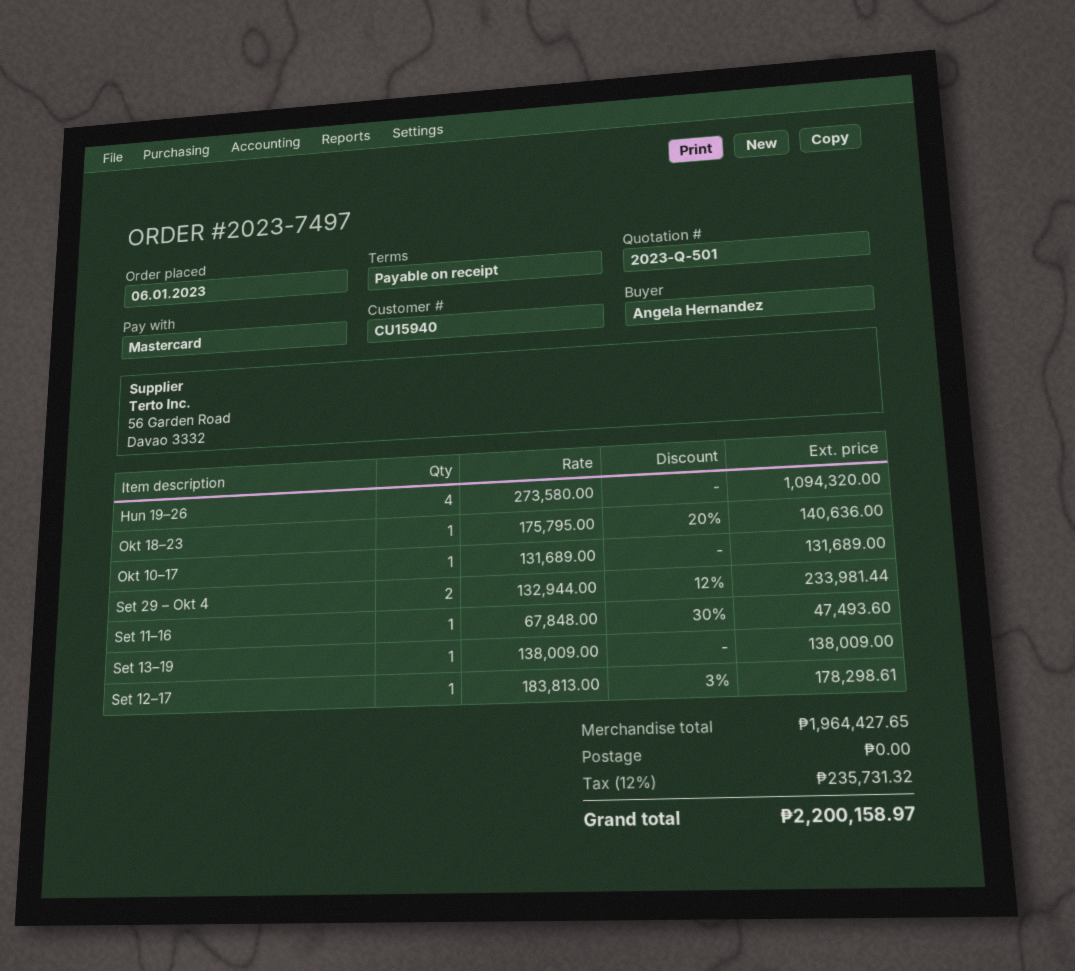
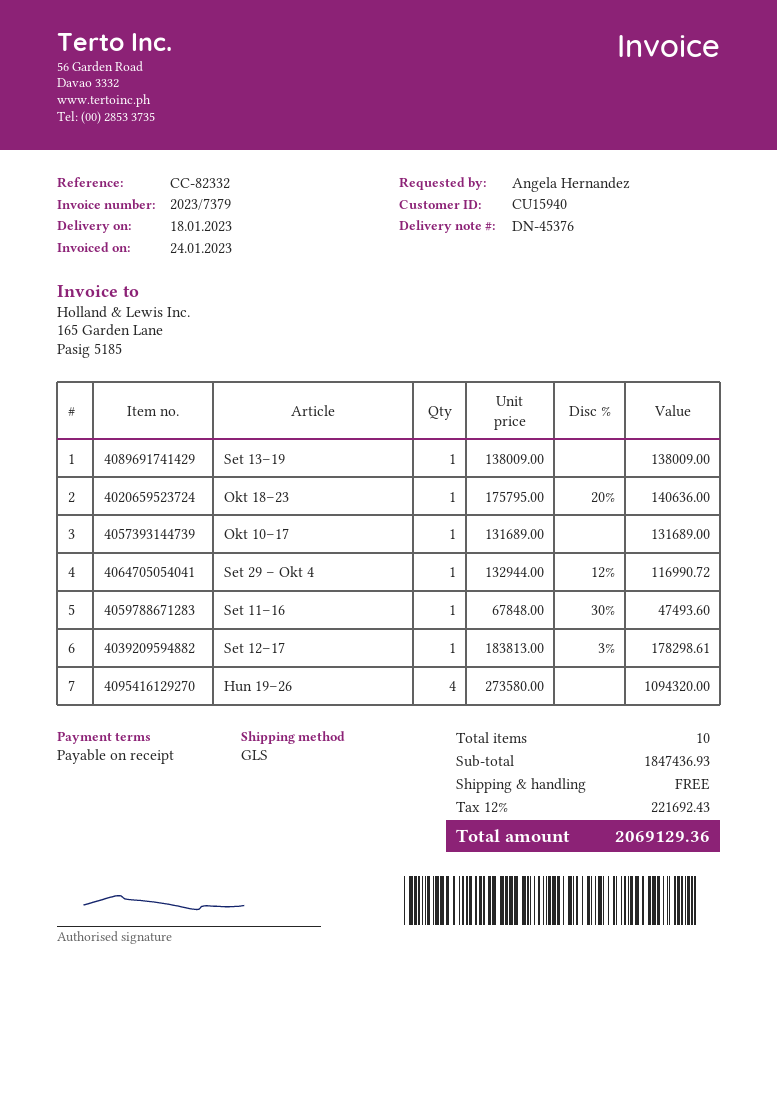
Set 29 – Okt 4: 2 x 132944.00 - 12% = 233981.44 -> 1 x 132944.00 - 12% = 116990.72
subtotal: 1964427.65 -> 1847436.93
tax: 12% = 235731.32 -> 12% = 221692.43
total: 2200158.97 -> 2069129.36

